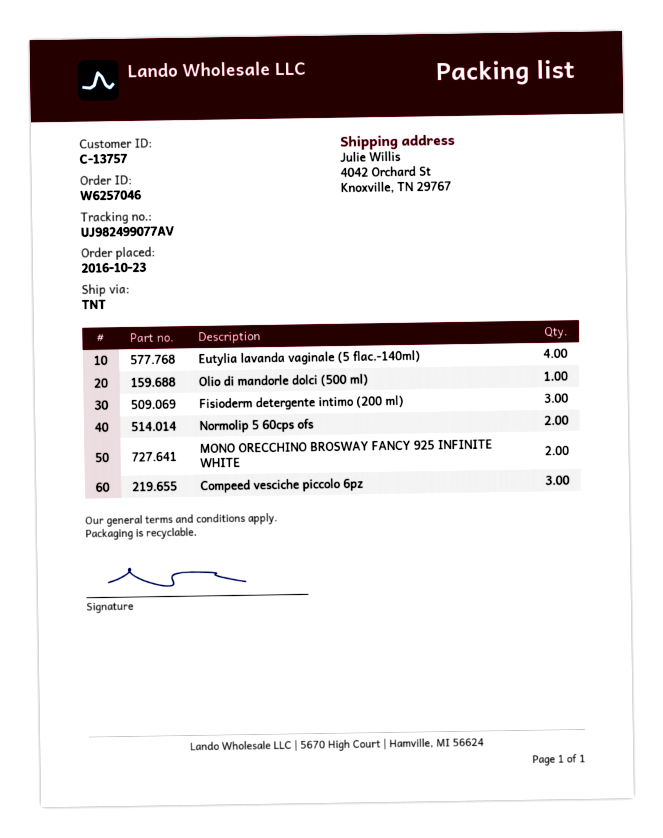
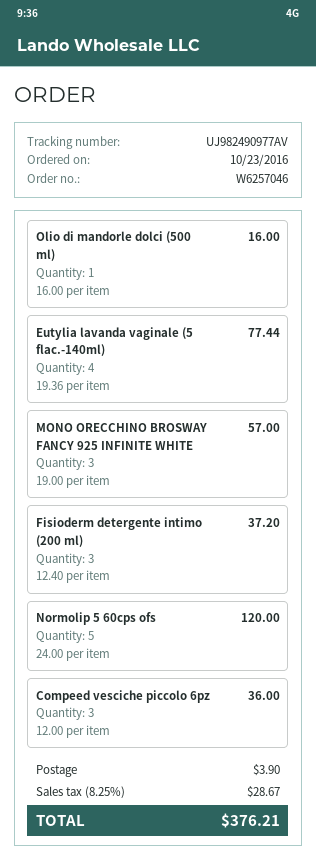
tracking number: UJ982499077AV -> UJ982490977AV
Normolip 5 60cps ofs: 2 -> 5
MONO ORECCHINO BROSWAY FANCY 925 INFINITE WHITE: 2 -> 3

